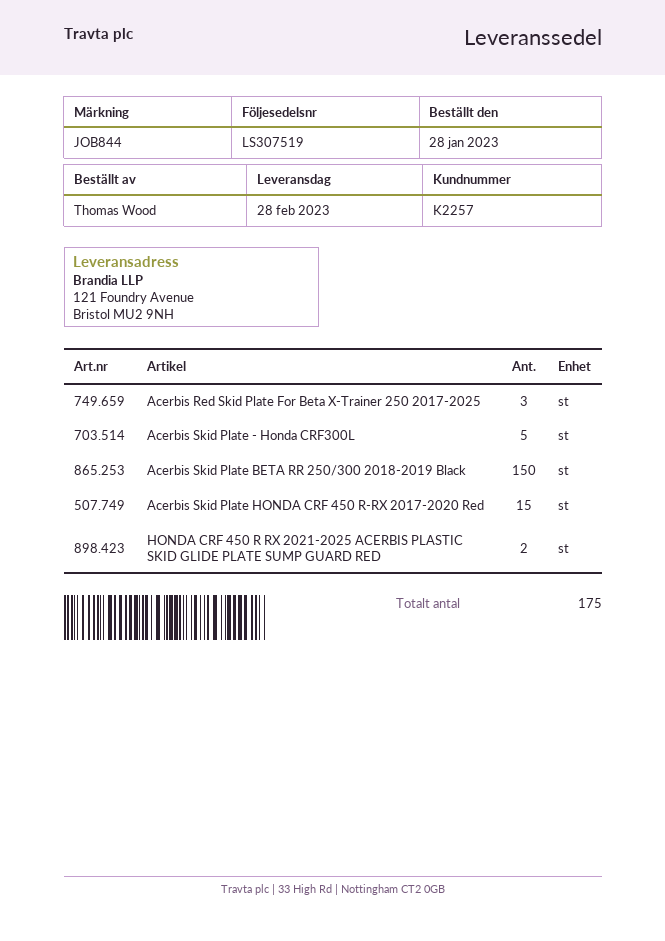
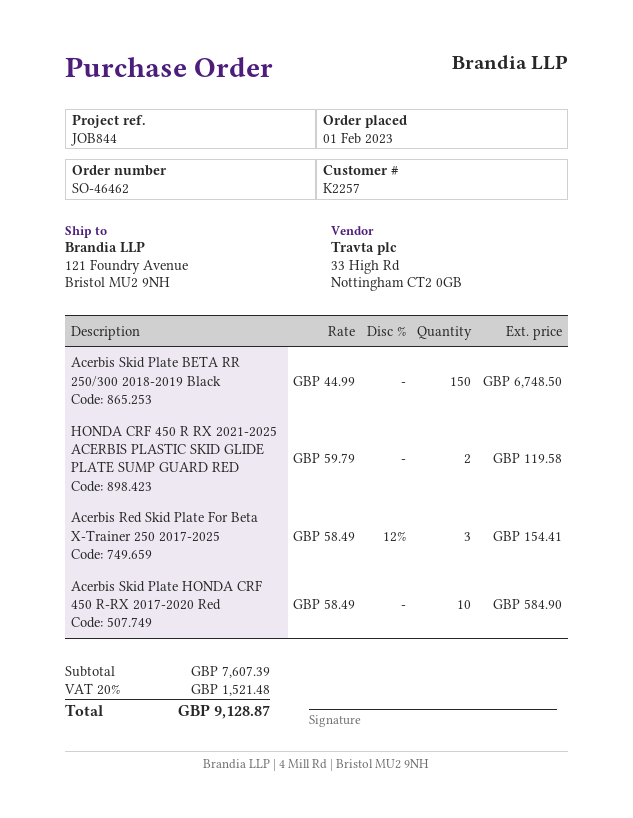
order date: 2023-01-28 -> 2023-02-01
Acerbis Skid Plate - Honda CRF300L: 5 -> none
Acerbis Skid Plate HONDA CRF 450 R-RX 2017-2020 Red: 15 -> 10

